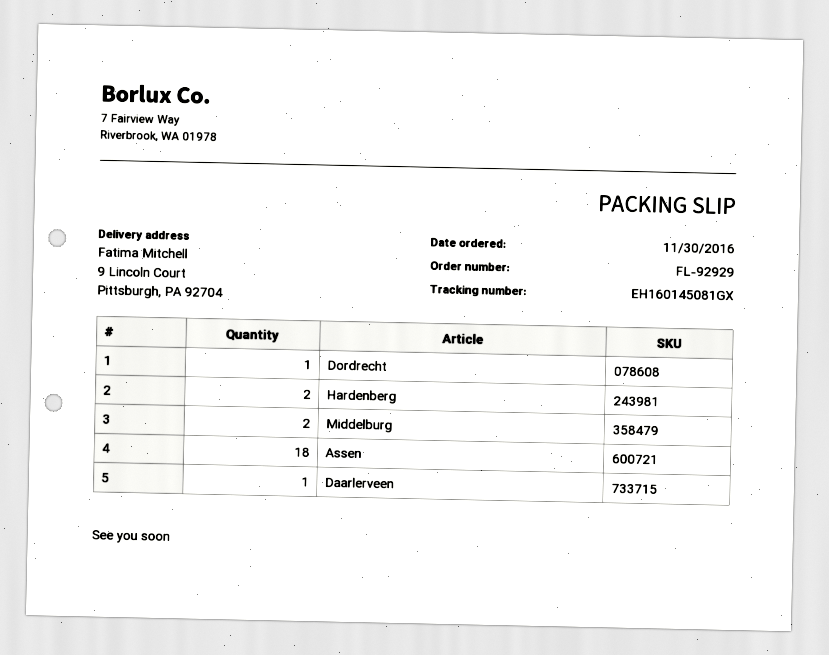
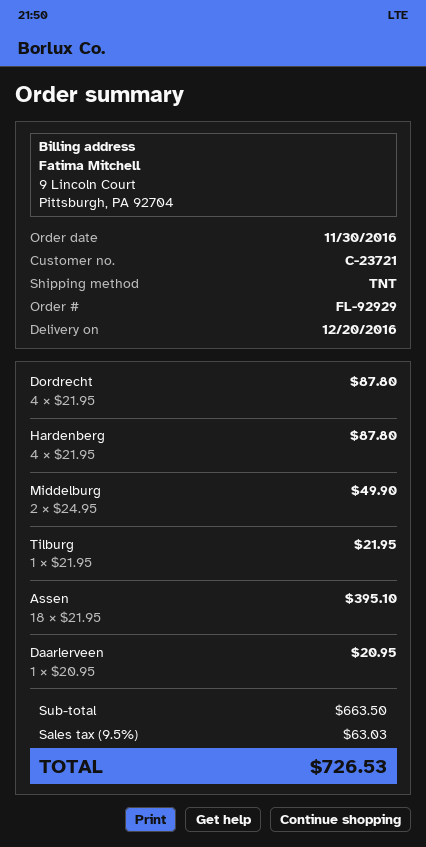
Dordrecht: 1 -> 4
Hardenberg: 2 -> 4
Tilburg: none -> 1

